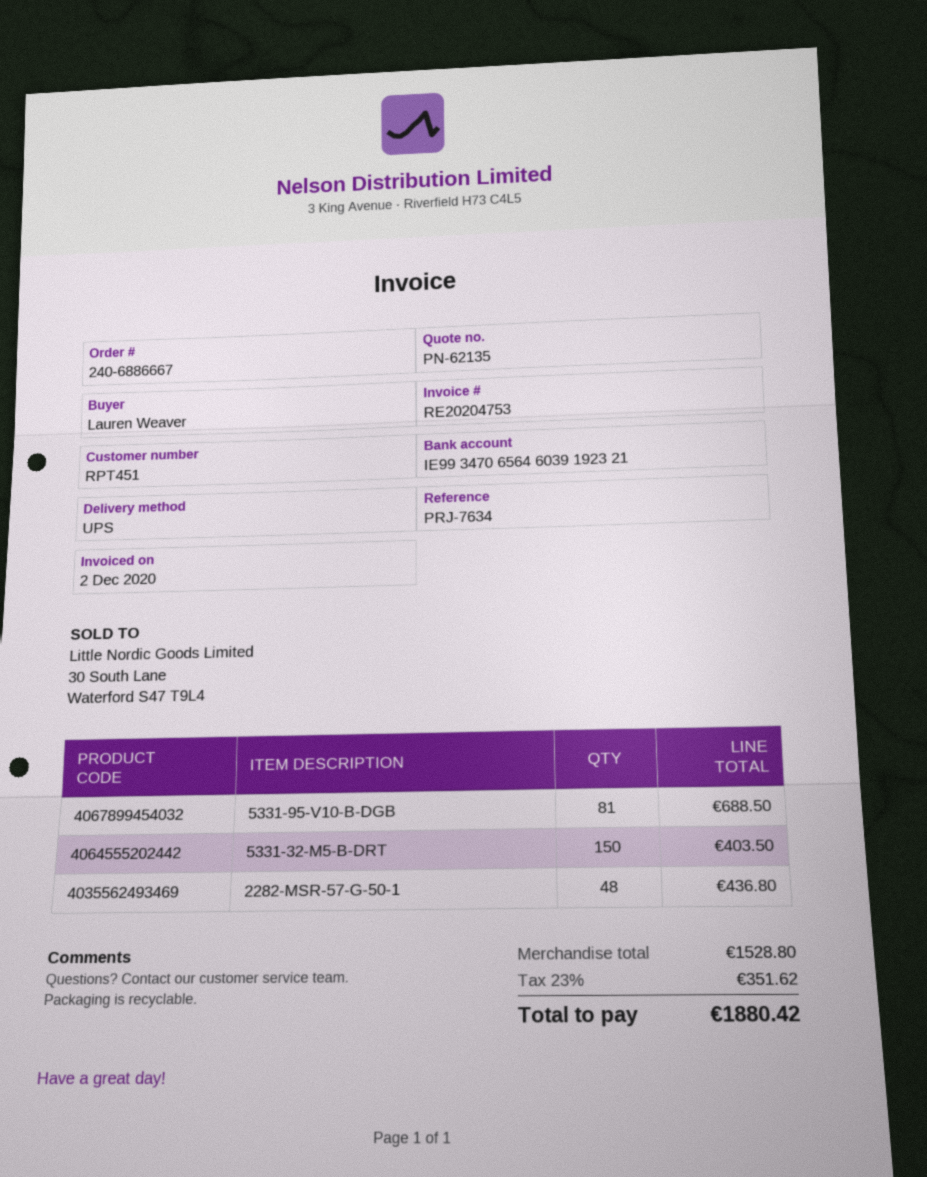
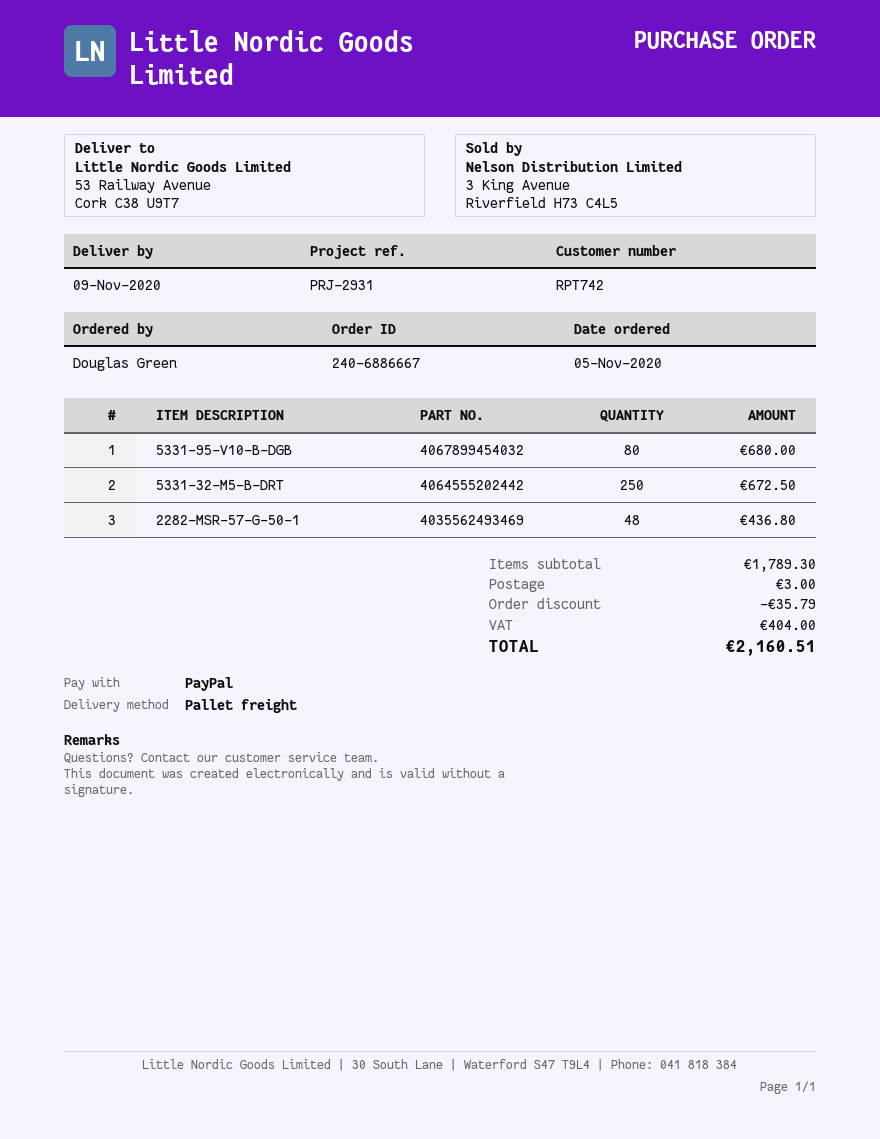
customer number: RPT451 -> RPT742
reference: PRJ-7634 -> PRJ-2931
ordered by: Lauren Weaver -> Douglas Green
shipping method: UPS -> pallet freight
5331-95-V10-B-DGB: 81 for 688.50 -> 80 for 680.00
5331-32-M5-B-DRT: 150 for 403.50 -> 250 for 672.50
subtotal: 1528.80 -> 1789.30
discount: none -> 35.79
shipping: none -> 3.00
tax: 351.62 -> 404.00
total: 1880.42 -> 2160.51

